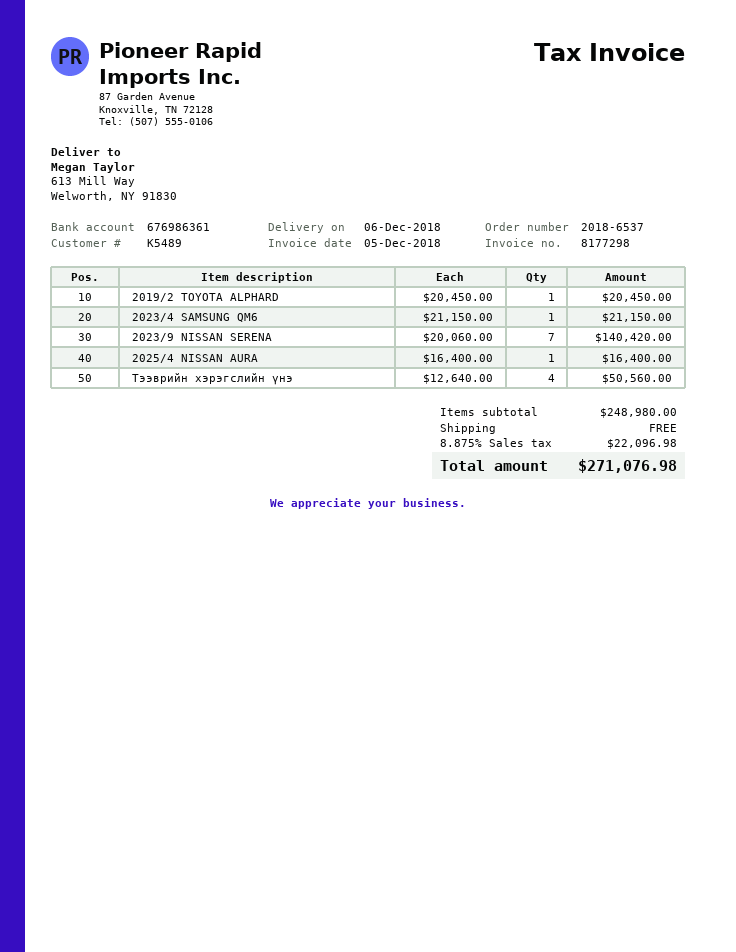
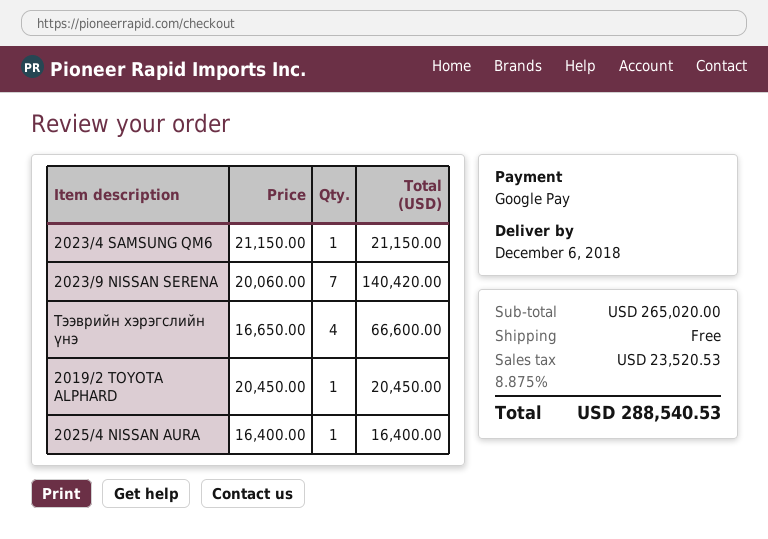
Тээврийн хэрэгслийн үнэ: 4 x 12640.00 = 50560.00 -> 4 x 16650.00 = 66600.00
subtotal: 248980.00 -> 265020.00
tax: 8.875% = 22096.98 -> 8.875% = 23520.53
total: 271076.98 -> 288540.53

